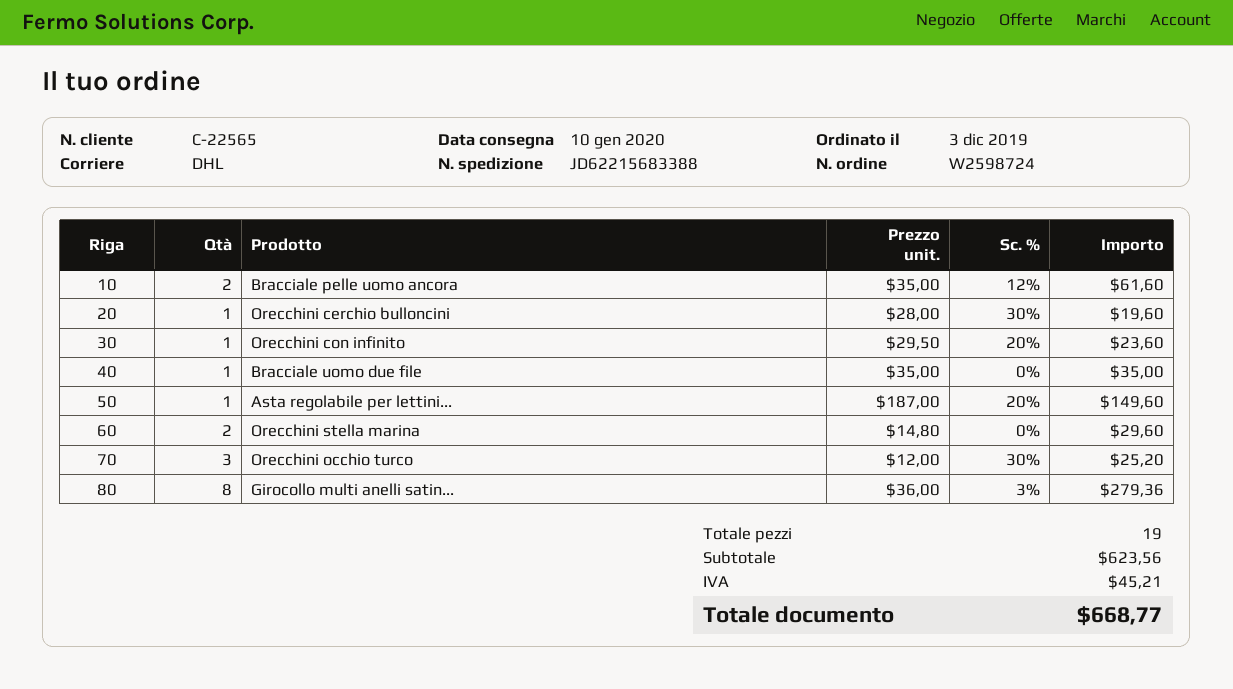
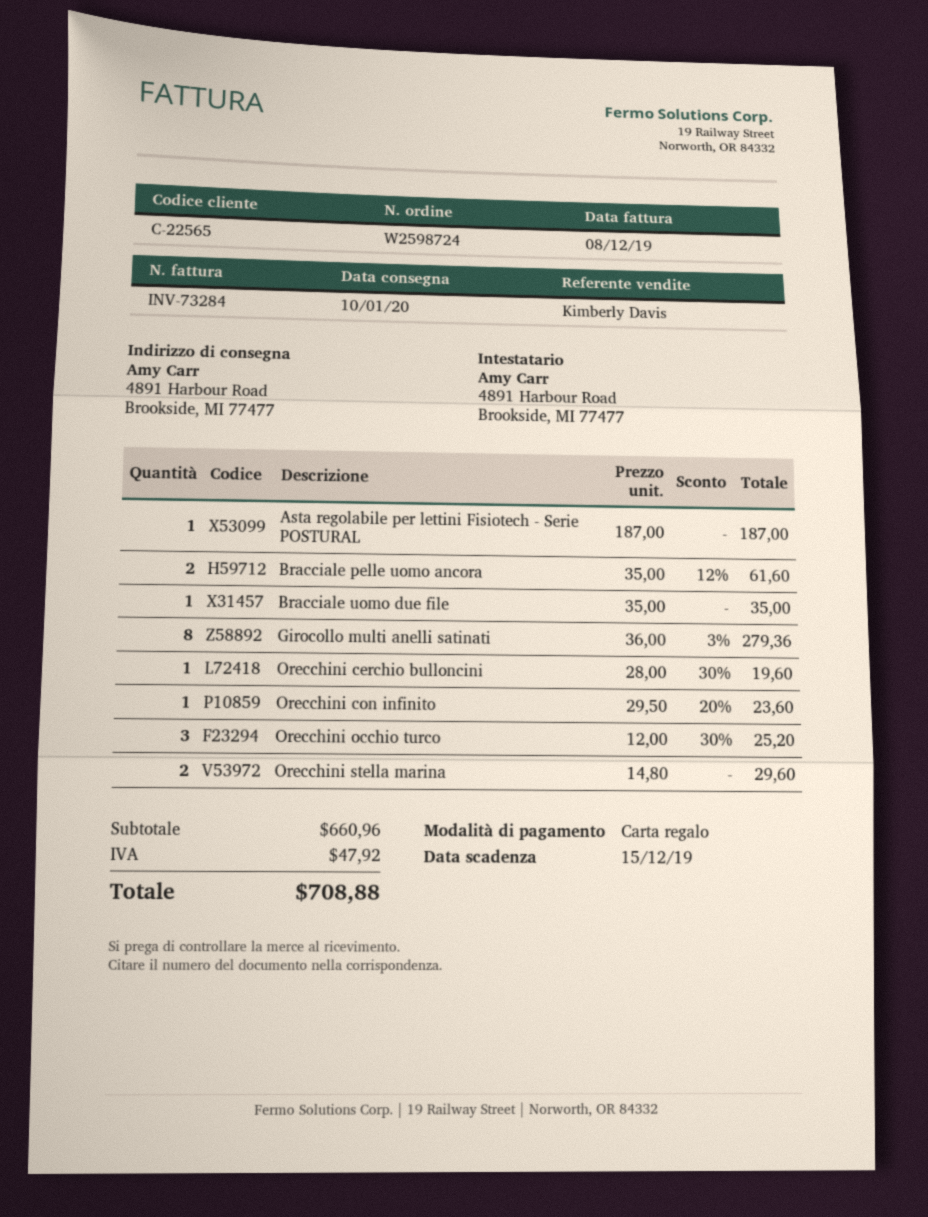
Asta regolabile per lettini...: 1 x 187.00 - 20% = 149.60 -> 1 x 187.00 = 187.00
subtotal: 623.56 -> 660.96
tax: 45.21 -> 47.92
total: 668.77 -> 708.88

